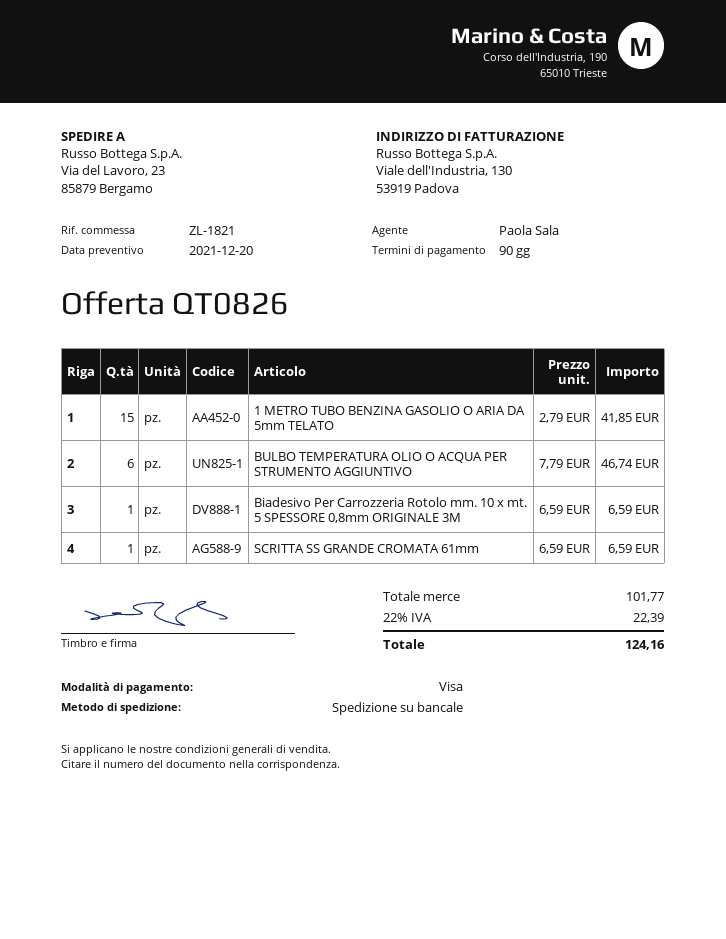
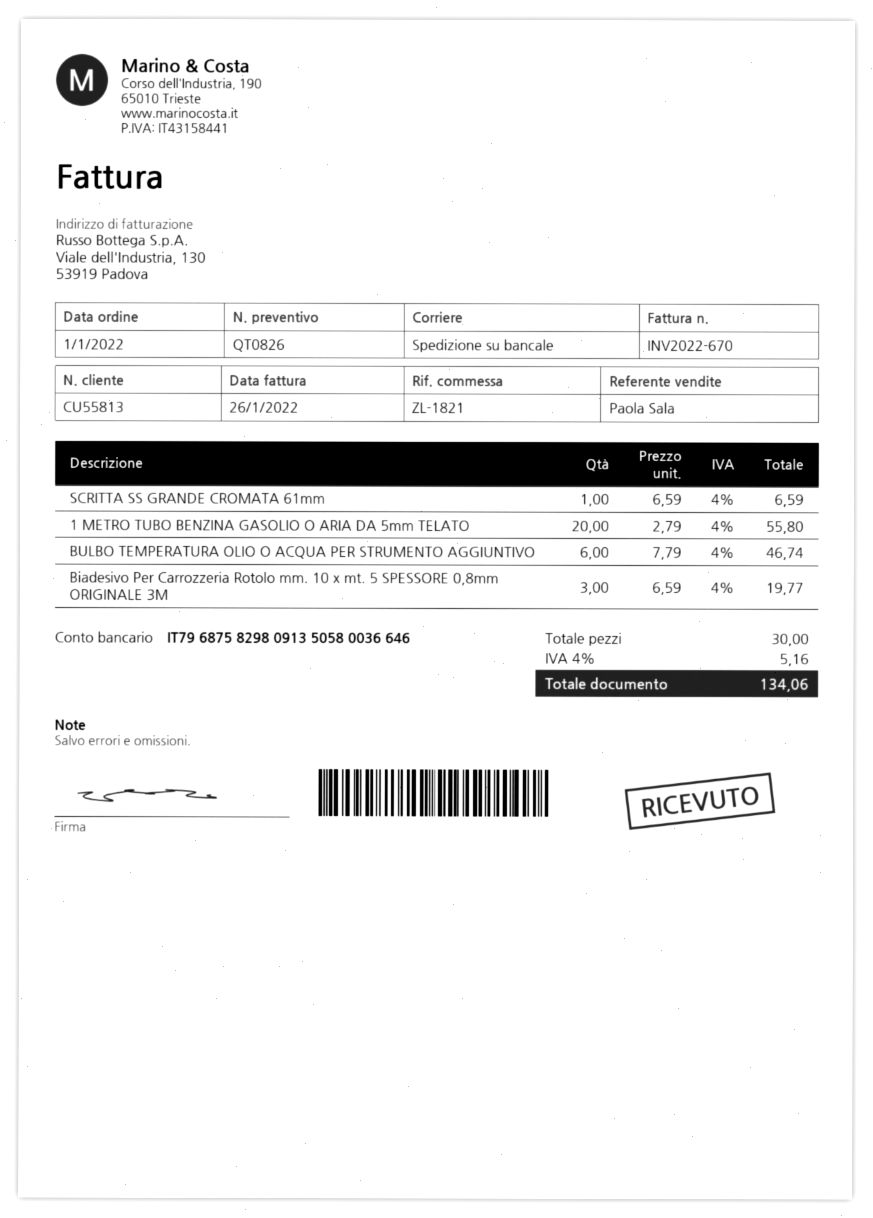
1 METRO TUBO BENZINA GASOLIO O ARIA DA 5mm TELATO: 15 x 2.79 = 41.85 -> 20 x 2.79 = 55.80
Biadesivo Per Carrozzeria Rotolo mm. 10 x mt. 5 SPESSORE 0,8mm ORIGINALE 3M: 1 x 6.59 = 6.59 -> 3 x 6.59 = 19.77
tax: 22% = 22.39 -> 4% = 5.16
total: 124.16 -> 134.06

